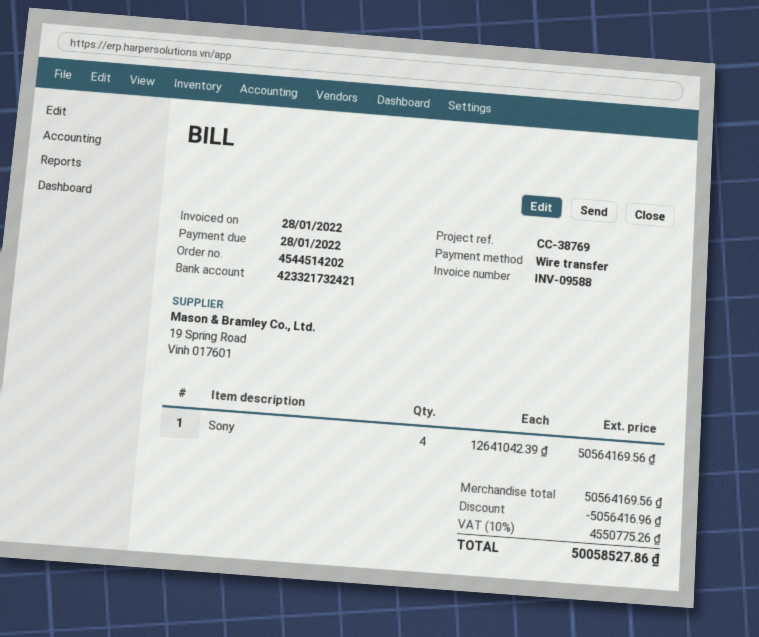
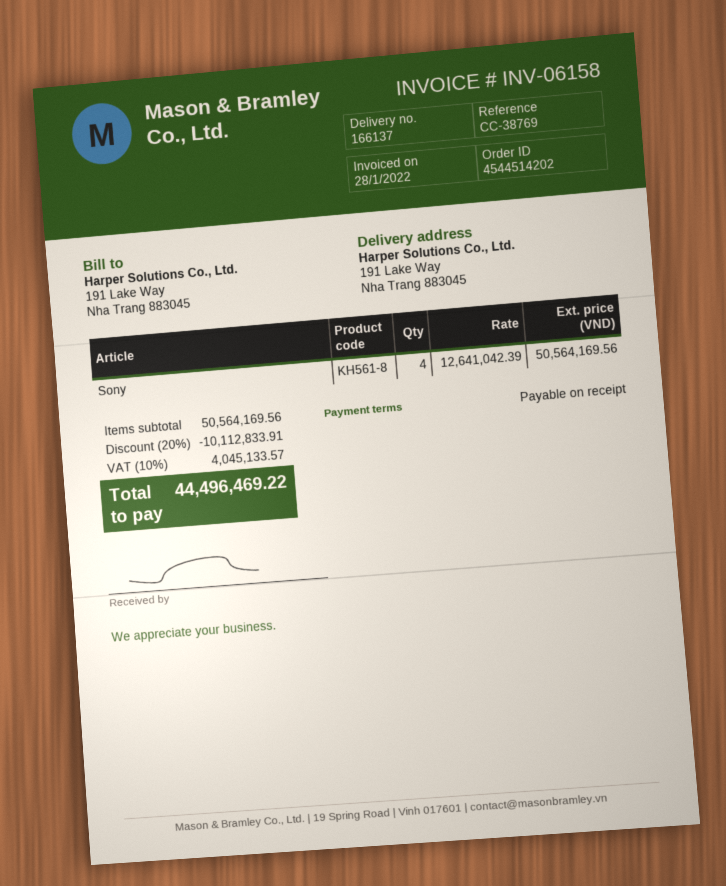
invoice number: INV-09588 -> INV-06158
discount: 5056416.96 -> 10112833.91
tax: 10% = 4550775.26 -> 10% = 4045133.57
total: 50058527.86 -> 44496469.22

